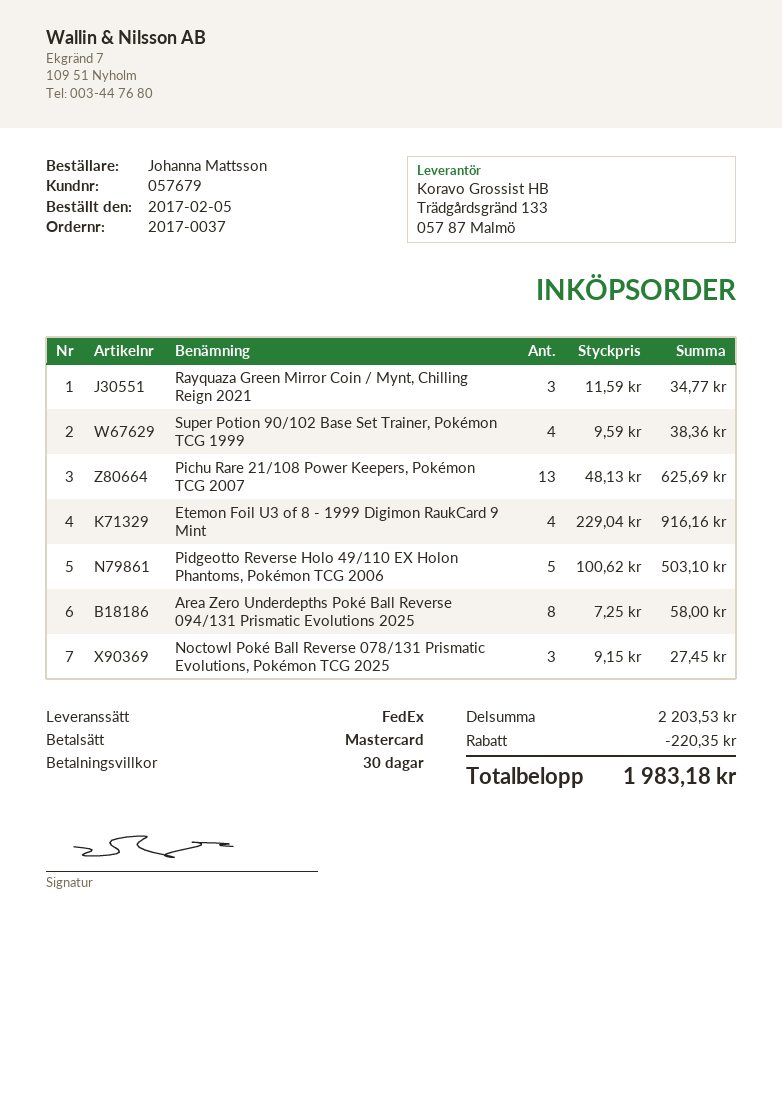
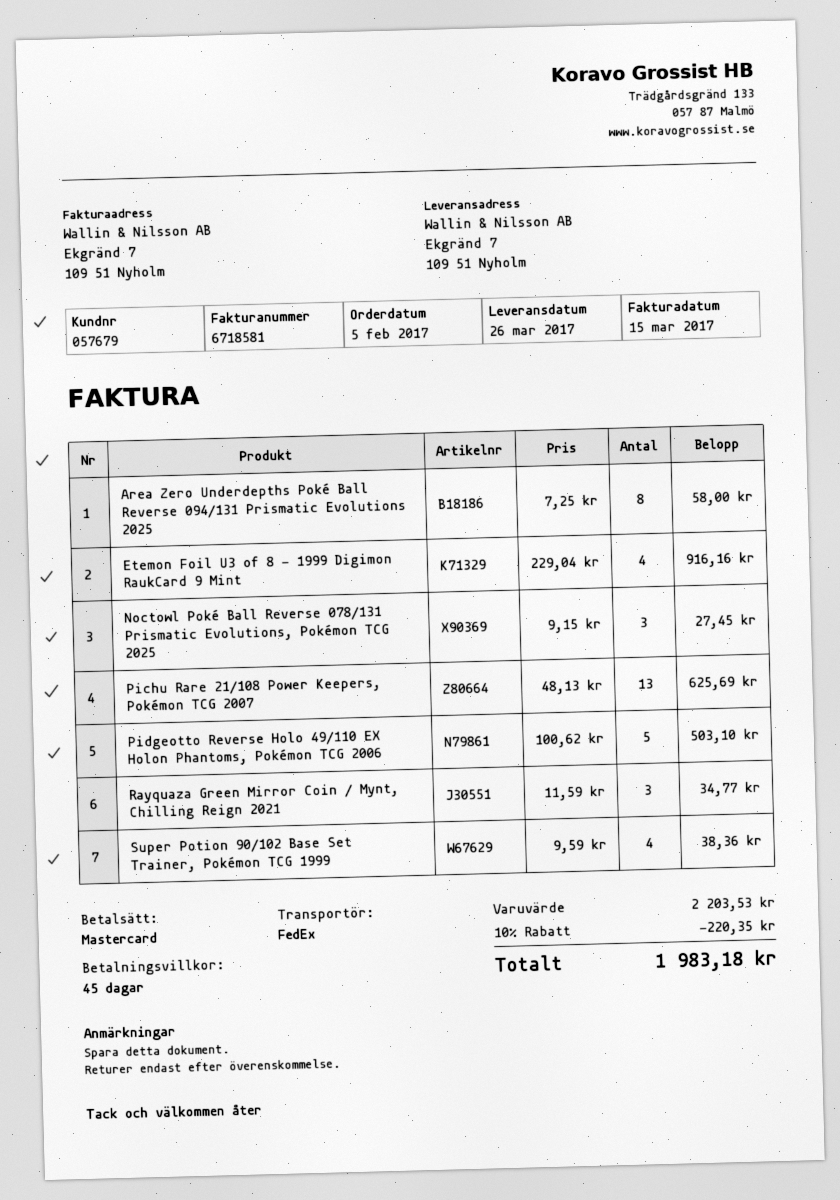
payment terms: 30 days -> 45 days

